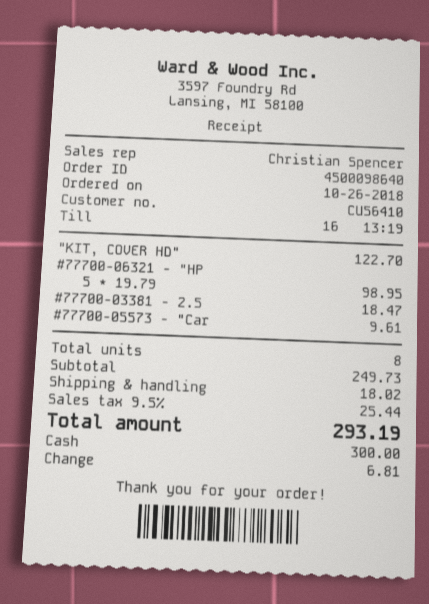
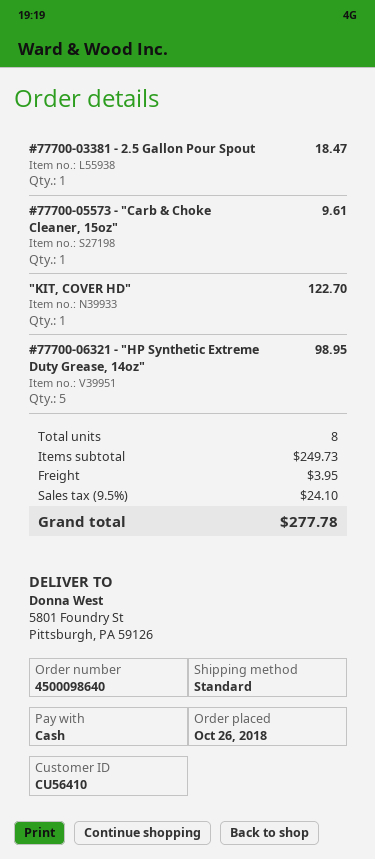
shipping: 18.02 -> 3.95
tax: 9.5% = 25.44 -> 9.5% = 24.10
total: 293.19 -> 277.78

